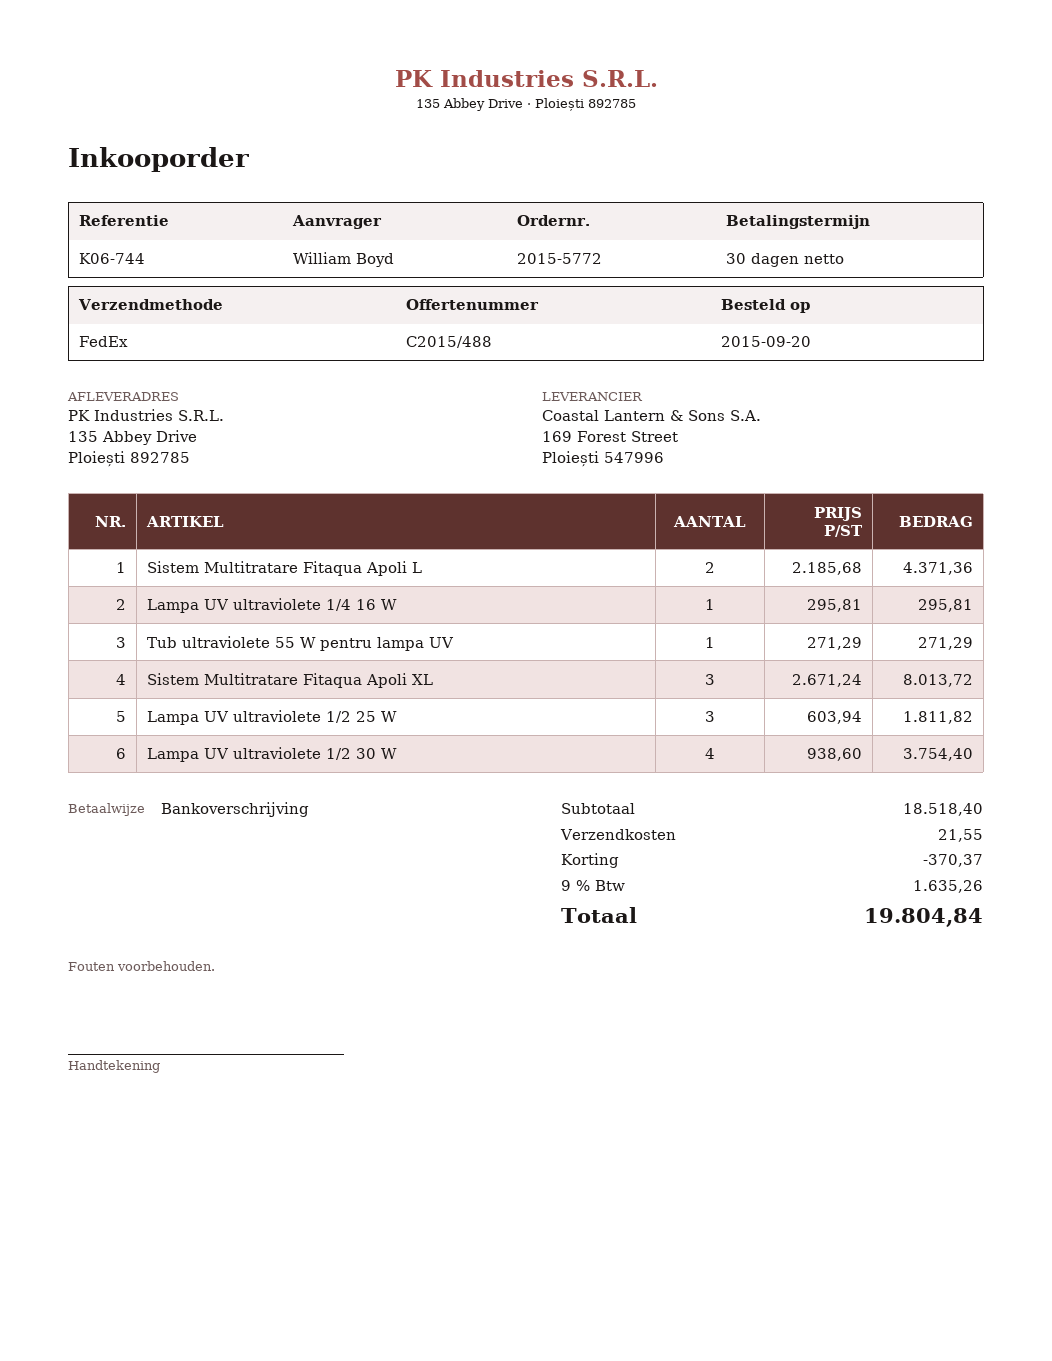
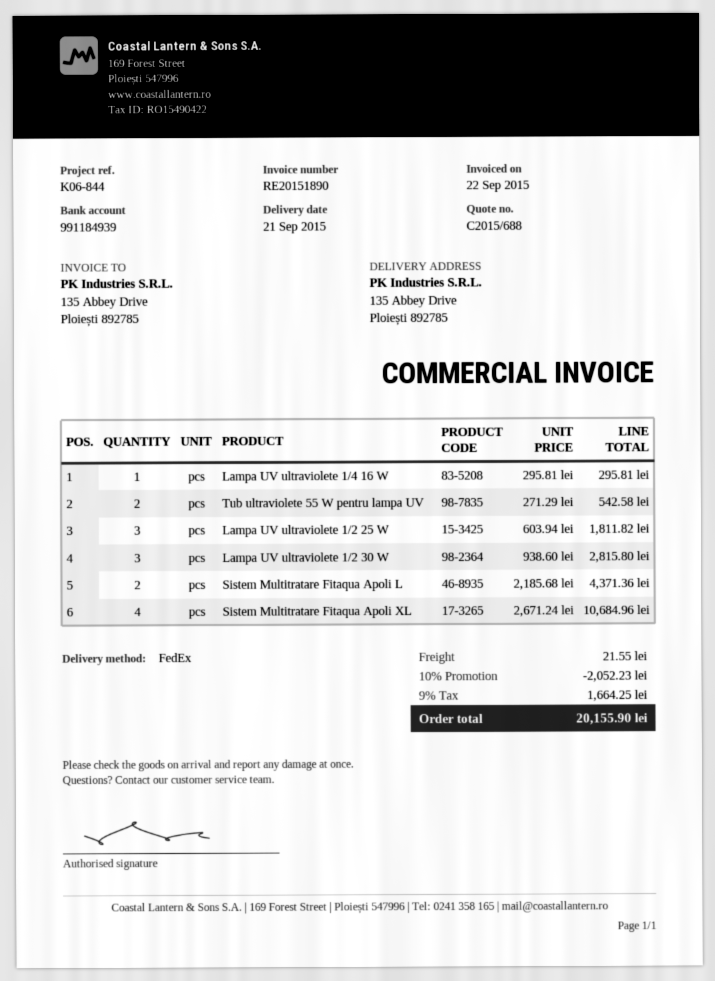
quote number: C2015/488 -> C2015/688
reference: K06-744 -> K06-844
Tub ultraviolete 55 W pentru lampa UV: 1 x 271.29 = 271.29 -> 2 x 271.29 = 542.58
Sistem Multitratare Fitaqua Apoli XL: 3 x 2671.24 = 8013.72 -> 4 x 2671.24 = 10684.96
Lampa UV ultraviolete 1/2 30 W: 4 x 938.60 = 3754.40 -> 3 x 938.60 = 2815.80
discount: 370.37 -> 2052.23
tax: 9% = 1635.26 -> 9% = 1664.25
total: 19804.84 -> 20155.90

